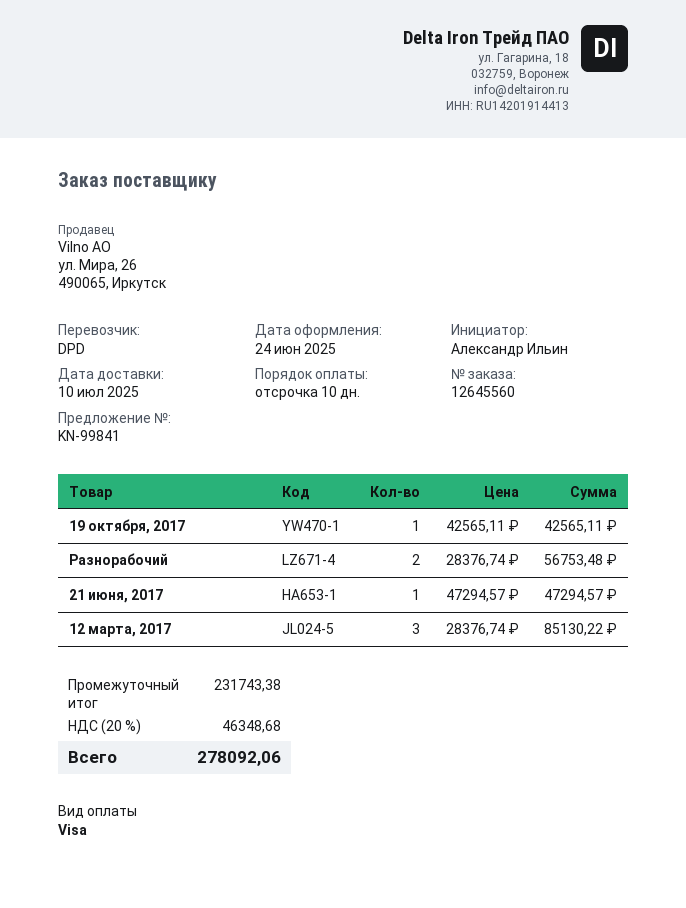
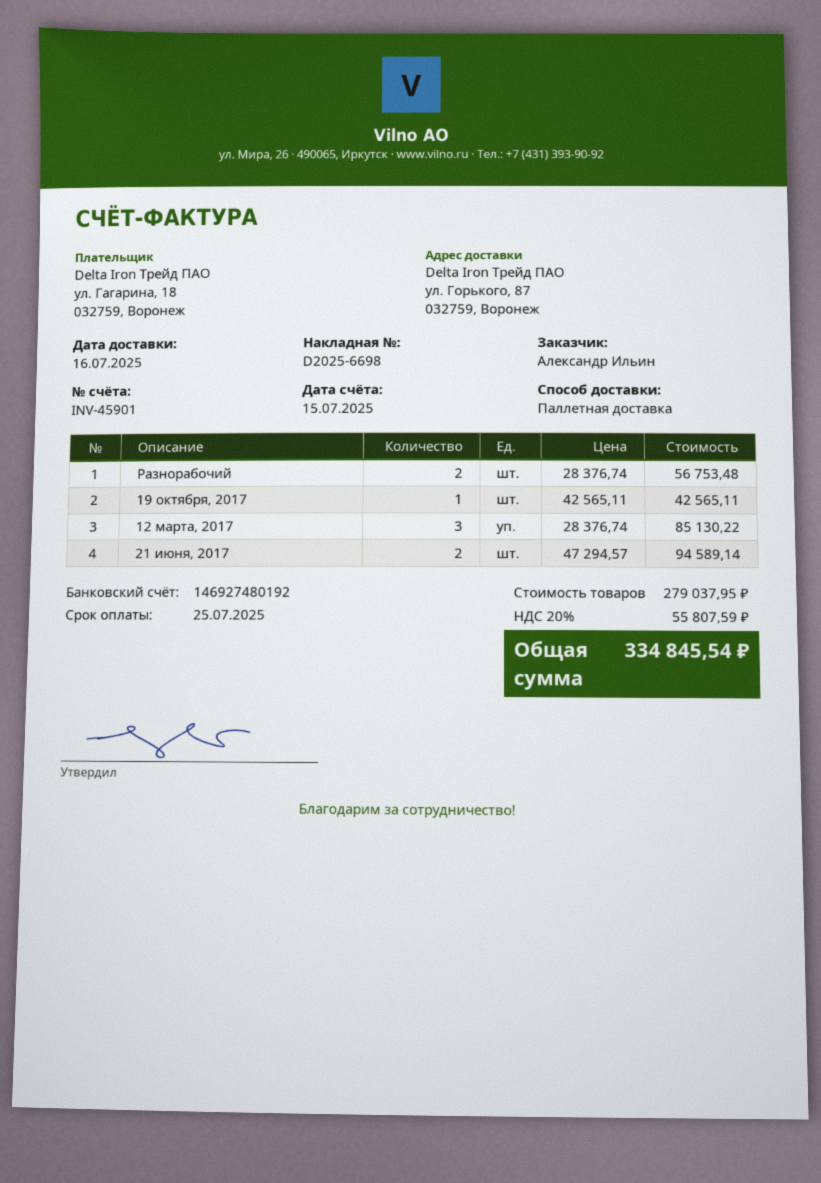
delivery date: 2025-07-10 -> 2025-07-16
shipping method: DPD -> pallet freight
21 июня, 2017: 1 x 47294.57 = 47294.57 -> 2 x 47294.57 = 94589.14
subtotal: 231743.38 -> 279037.95
tax: 20% = 46348.68 -> 20% = 55807.59
total: 278092.06 -> 334845.54

